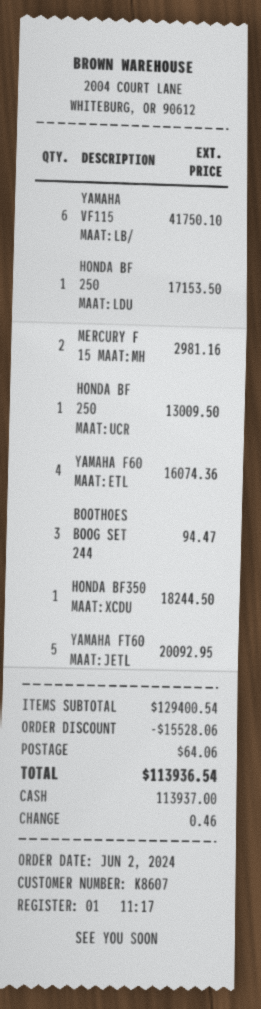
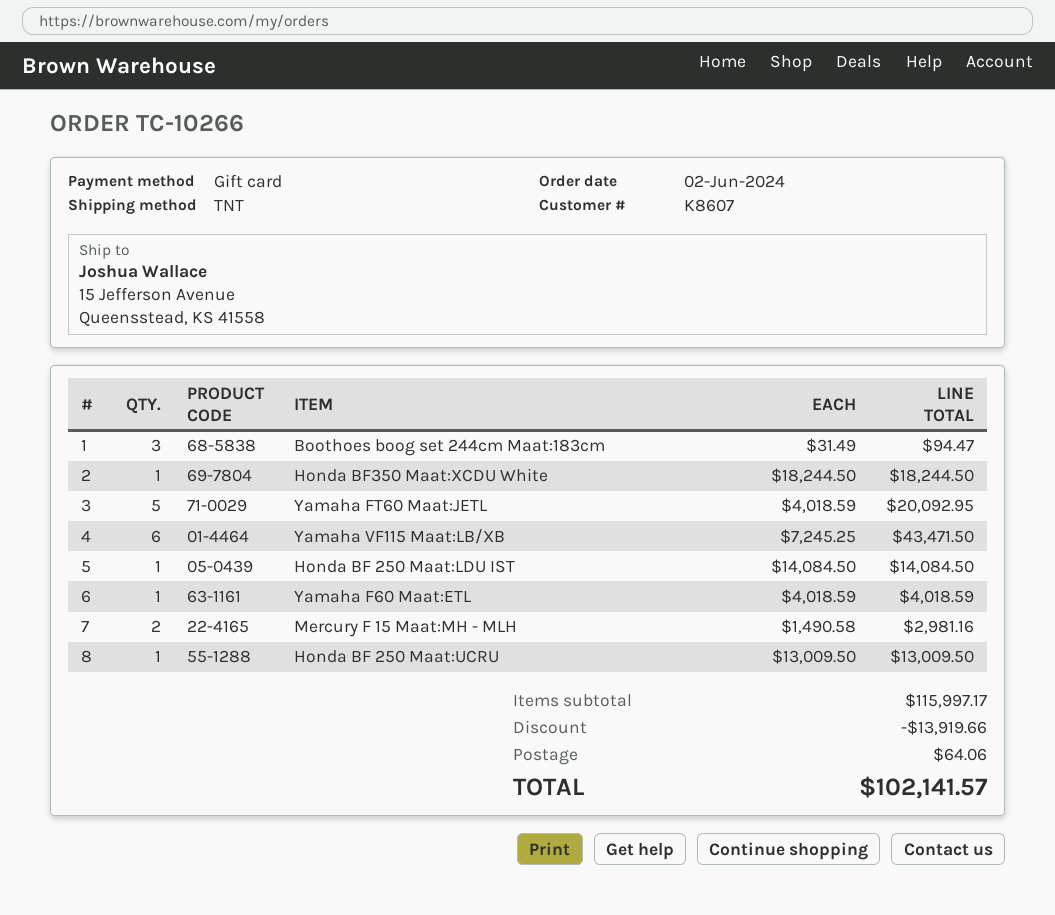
payment method: cash -> gift card
YAMAHA VF115 MAAT:LB/: 6 for 41750.10 -> 6 for 43471.50
HONDA BF 250 MAAT:LDU: 1 for 17153.50 -> 1 for 14084.50
YAMAHA F60 MAAT:ETL: 4 for 16074.36 -> 1 for 4018.59
subtotal: 129400.54 -> 115997.17
discount: 15528.06 -> 13919.66
total: 113936.54 -> 102141.57

